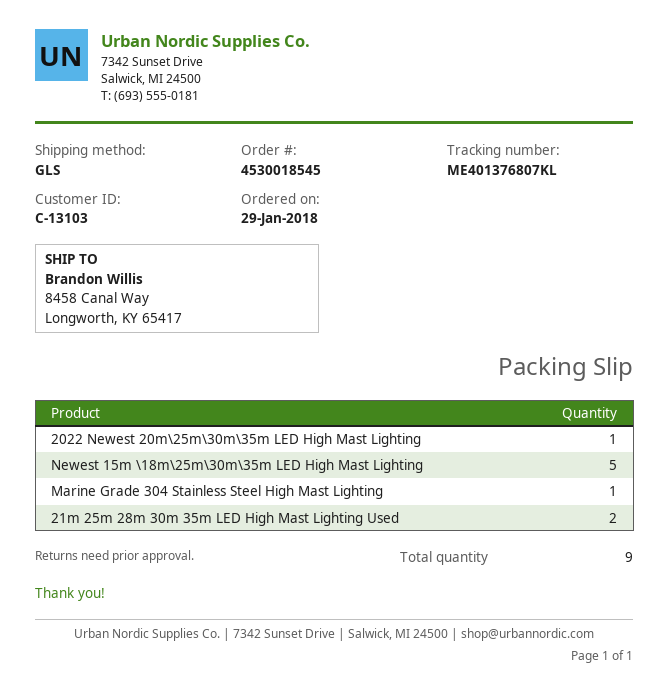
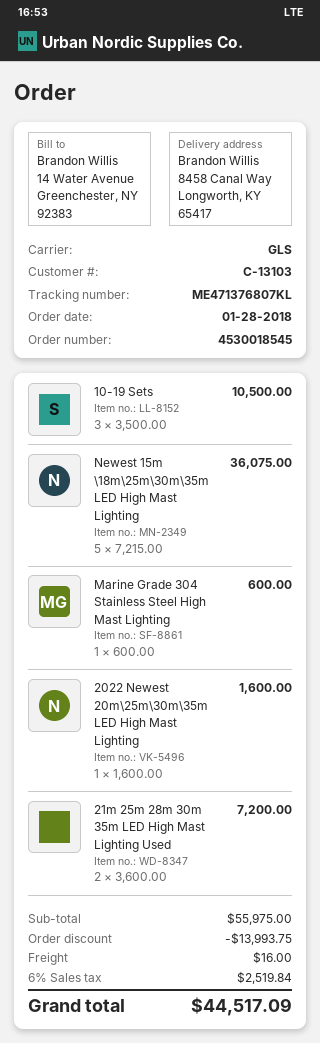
order date: 2018-01-29 -> 2018-01-28
tracking number: ME401376807KL -> ME471376807KL
10-19 Sets: none -> 3

